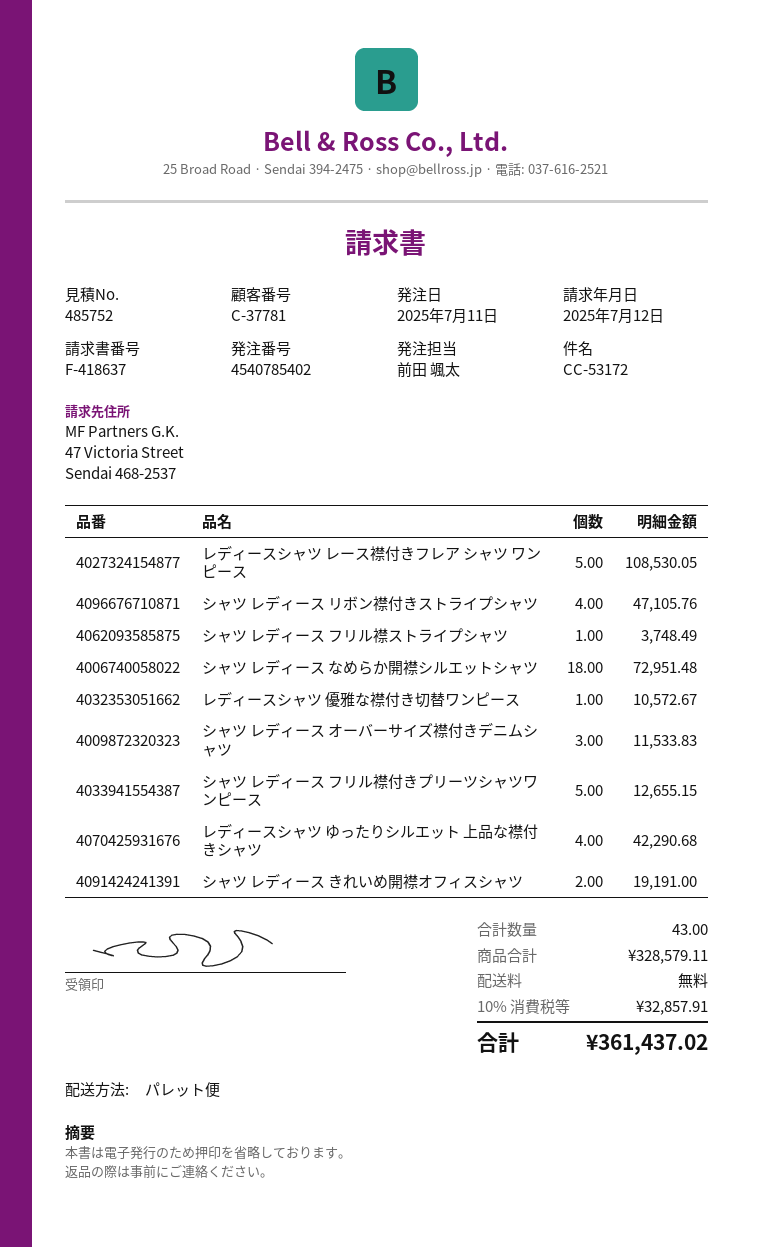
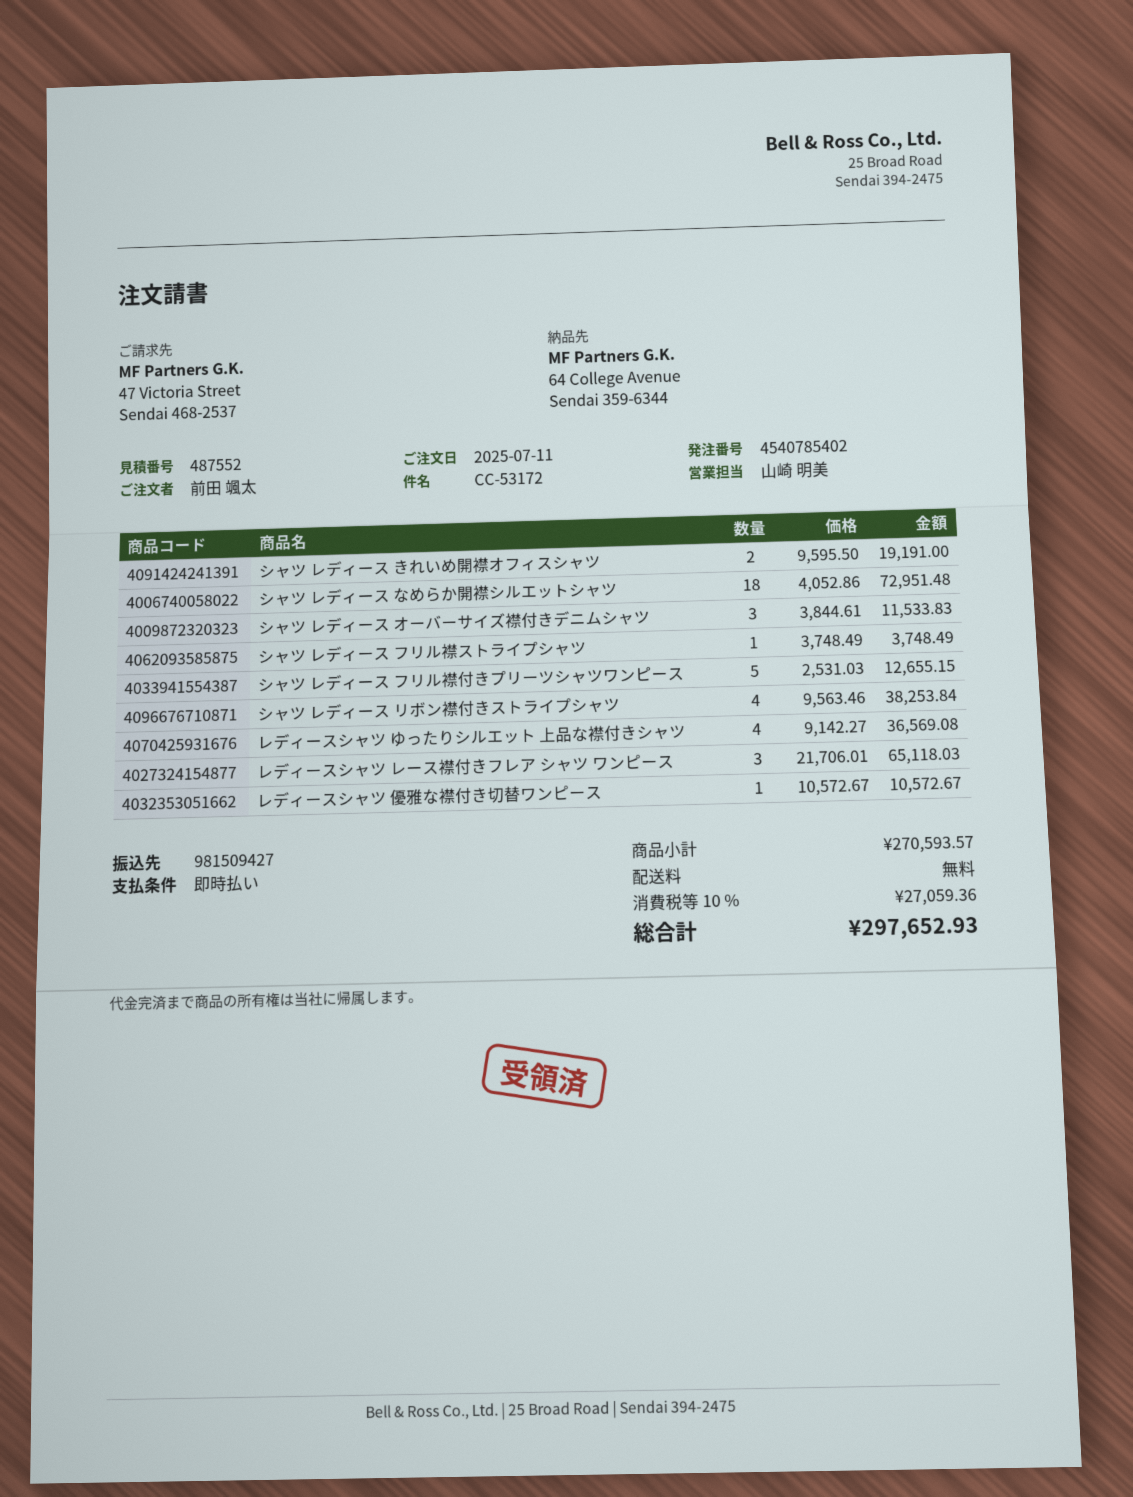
quote number: 485752 -> 487552
レディースシャツ レース襟付きフレア シャツ ワンピース: 5 for 108530.05 -> 3 for 65118.03
シャツ レディース リボン襟付きストライプシャツ: 4 for 47105.76 -> 4 for 38253.84
レディースシャツ ゆったりシルエット 上品な襟付きシャツ: 4 for 42290.68 -> 4 for 36569.08
subtotal: 328579.11 -> 270593.57
tax: 10% = 32857.91 -> 10% = 27059.36
total: 361437.02 -> 297652.93

